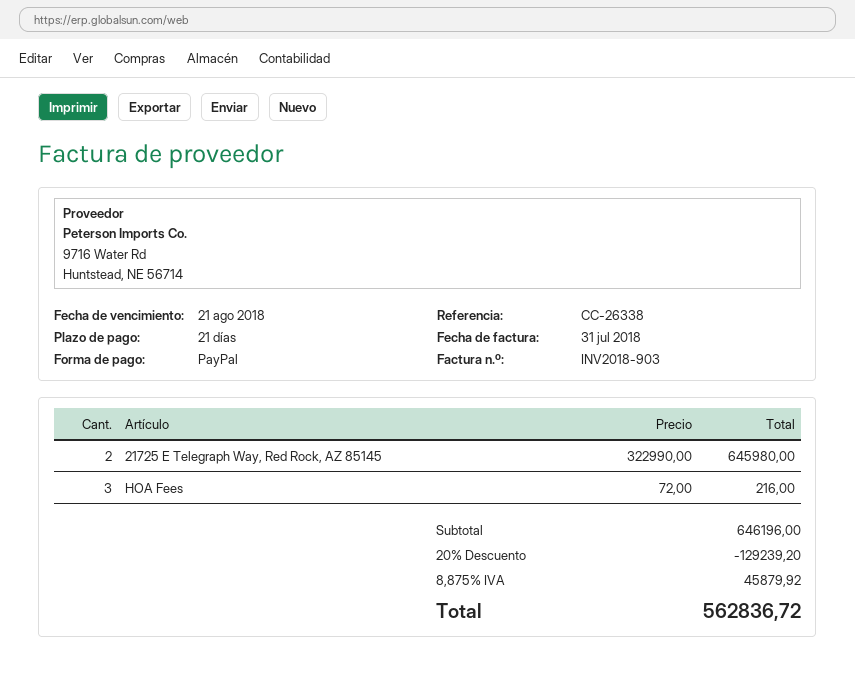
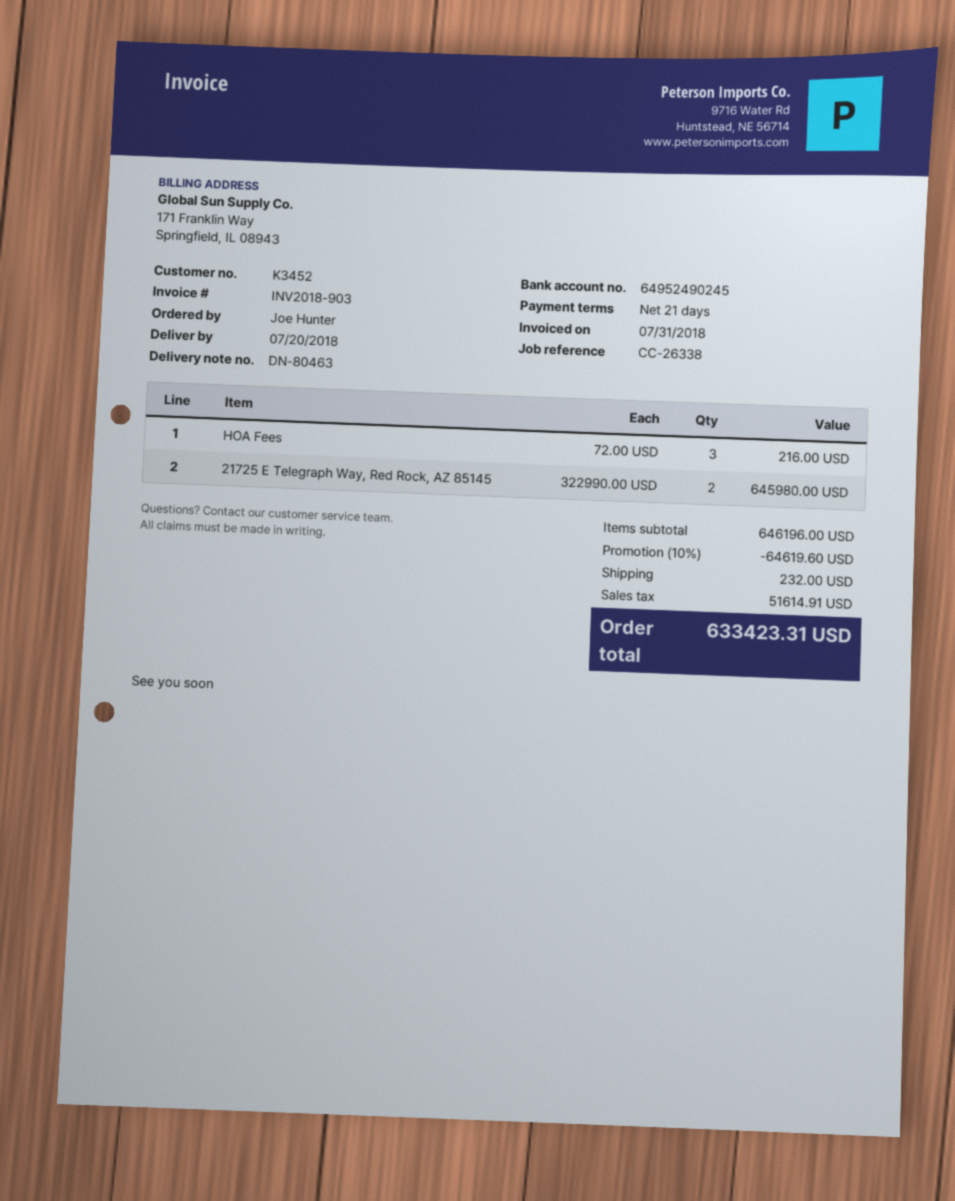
discount: 20% = 129239.20 -> 10% = 64619.60
shipping: none -> 232.00
tax: 45879.92 -> 51614.91
total: 562836.72 -> 633423.31

